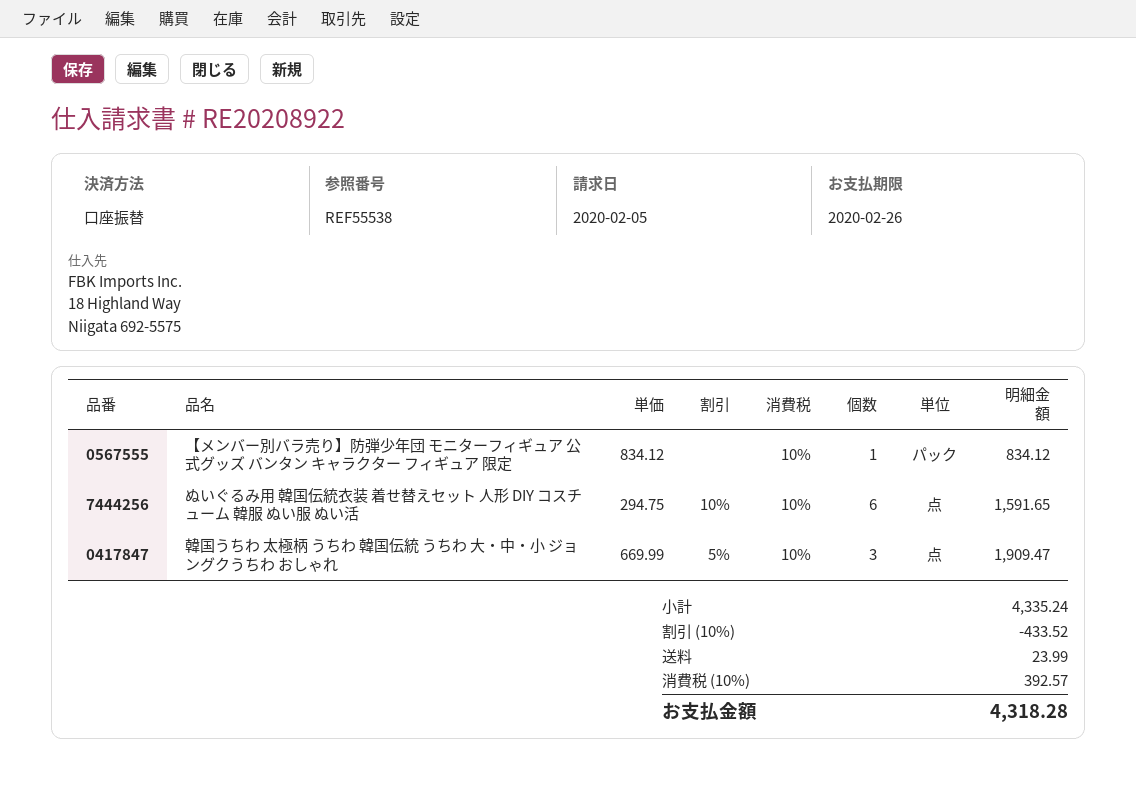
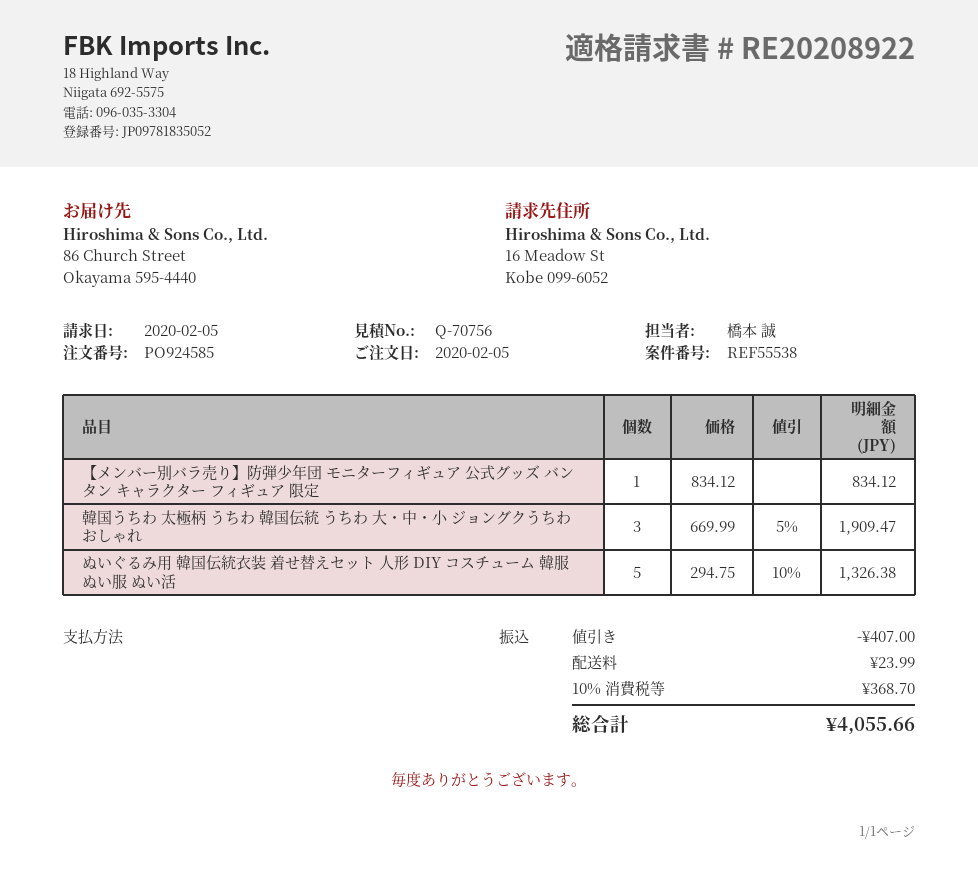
payment method: direct debit -> bank transfer
ぬいぐるみ用 韓国伝統衣装 着せ替えセット 人形 DIY コスチューム 韓服 ぬい服 ぬい活: 6 x 294.75 - 10% = 1591.65 -> 5 x 294.75 - 10% = 1326.38
discount: 433.52 -> 407.00
tax: 10% = 392.57 -> 10% = 368.70
total: 4318.28 -> 4055.66

